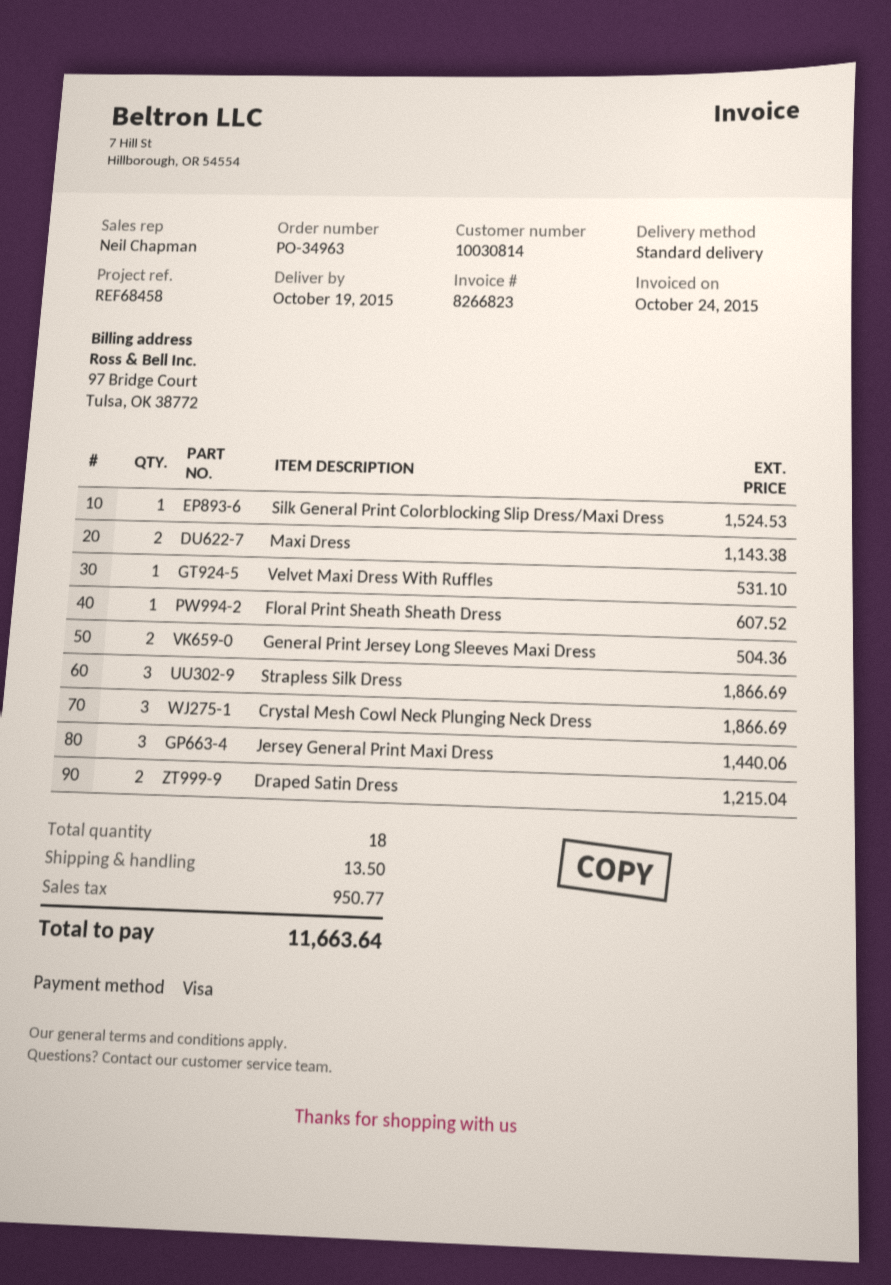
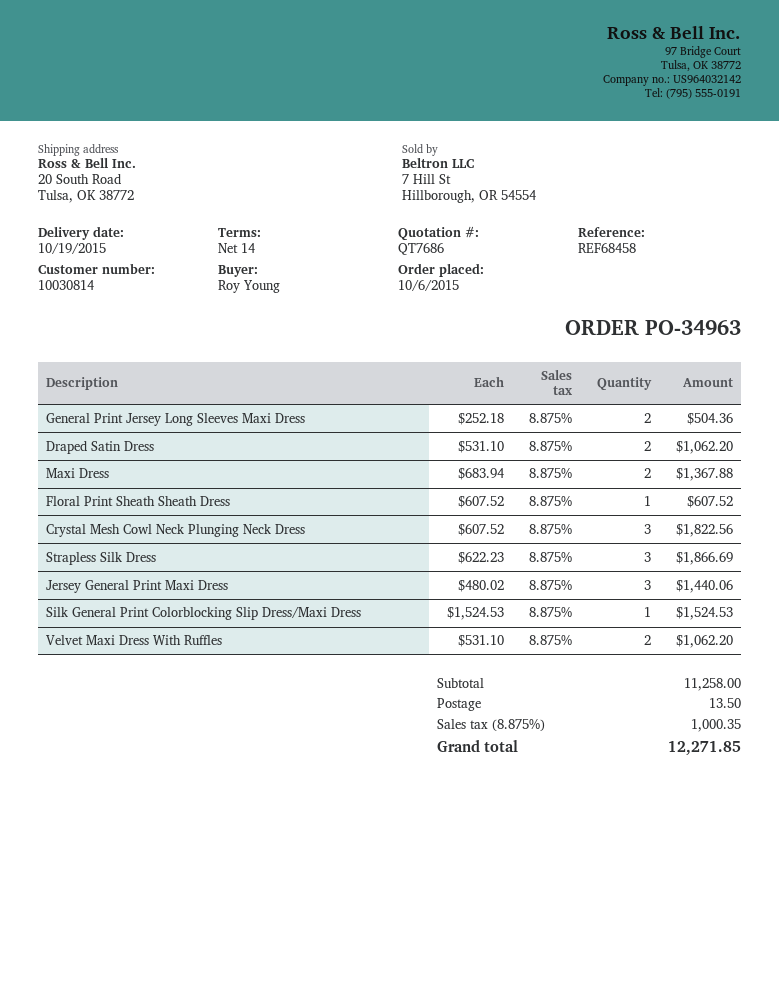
Maxi Dress: 2 for 1143.38 -> 2 for 1367.88
Velvet Maxi Dress With Ruffles: 1 for 531.10 -> 2 for 1062.20
Crystal Mesh Cowl Neck Plunging Neck Dress: 3 for 1866.69 -> 3 for 1822.56
Draped Satin Dress: 2 for 1215.04 -> 2 for 1062.20
tax: 950.77 -> 1000.35
total: 11663.64 -> 12271.85

